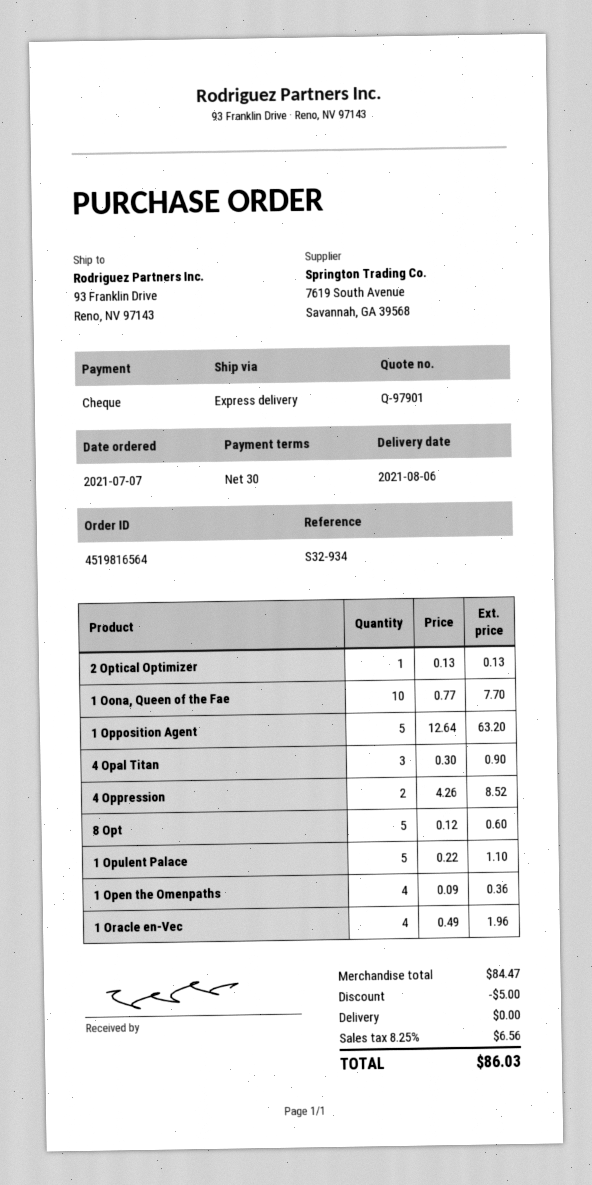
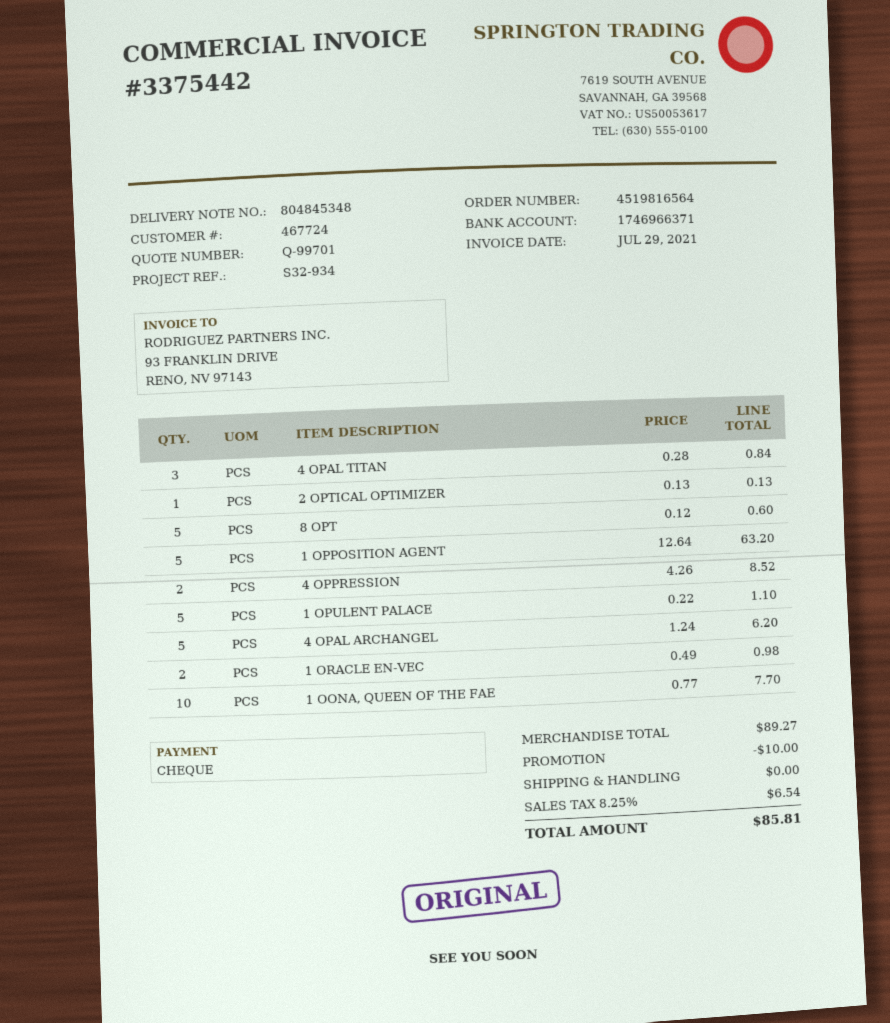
quote number: Q-97901 -> Q-99701
4 Opal Titan: 3 x 0.30 = 0.90 -> 3 x 0.28 = 0.84
1 Open the Omenpaths: 4 x 0.09 = 0.36 -> none
1 Oracle en-Vec: 4 x 0.49 = 1.96 -> 2 x 0.49 = 0.98
4 OPAL ARCHANGEL: none -> 5 x 1.24 = 6.20
subtotal: 84.47 -> 89.27
discount: 5.00 -> 10.00
tax: 8.25% = 6.56 -> 8.25% = 6.54
total: 86.03 -> 85.81

